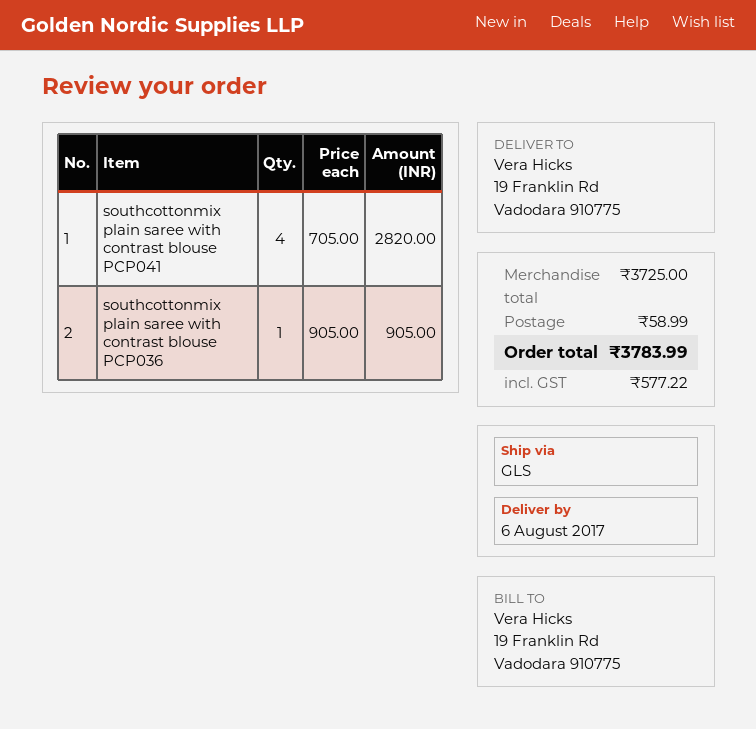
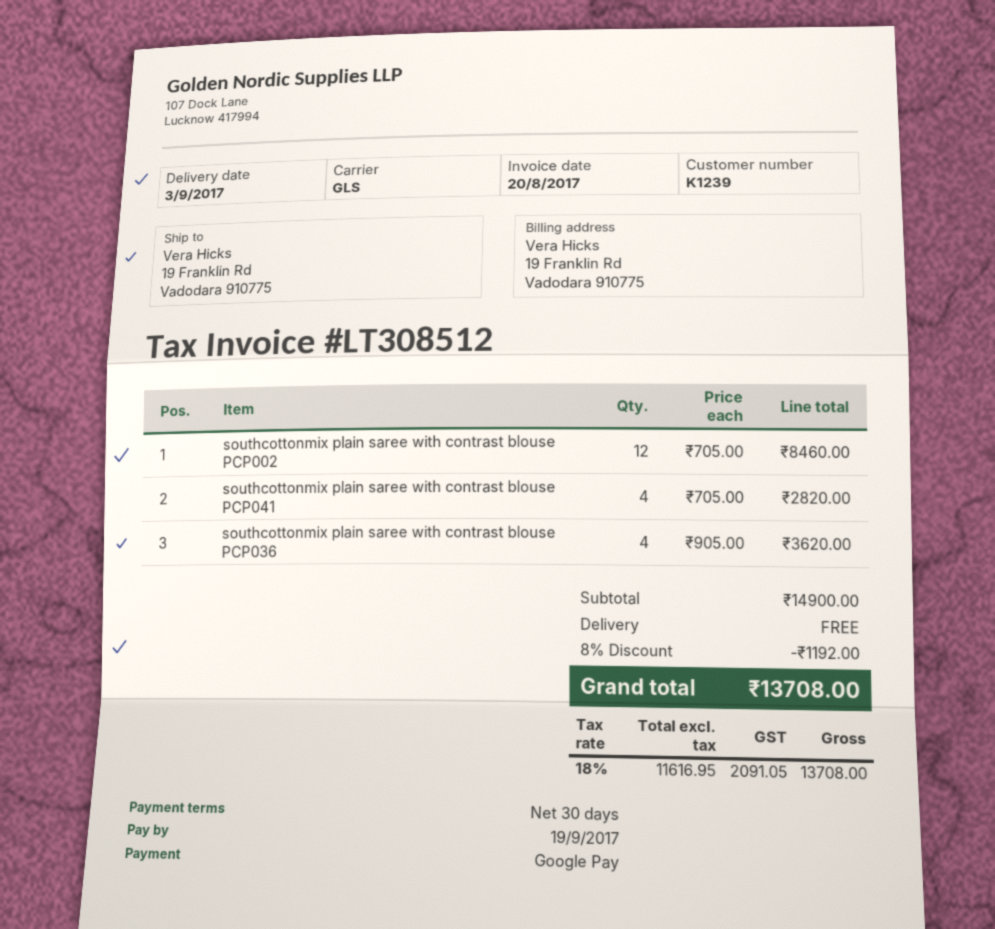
delivery date: 2017-08-06 -> 2017-09-03
southcottonmix plain saree with contrast blouse PCP036: 1 x 905.00 = 905.00 -> 4 x 905.00 = 3620.00
southcottonmix plain saree with contrast blouse PCP002: none -> 12 x 705.00 = 8460.00
subtotal: 3725.00 -> 14900.00
discount: none -> 8% = 1192.00
shipping: 58.99 -> 0.00
tax: 577.22 -> 2091.05
total: 3783.99 -> 13708.00

